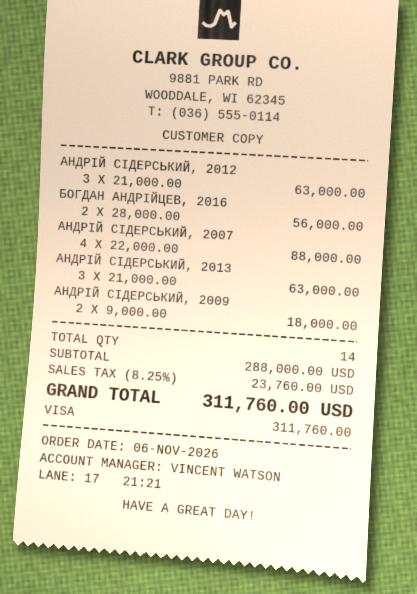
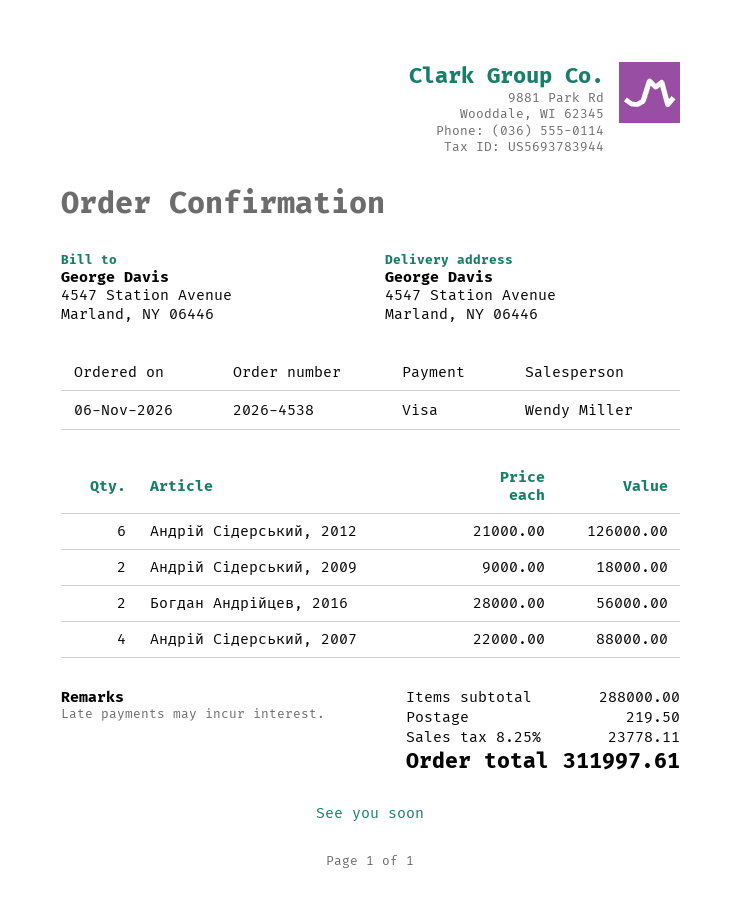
sales rep: VINCENT WATSON -> Wendy Miller
АНДРІЙ СІДЕРСЬКИЙ, 2012: 3 x 21000.00 = 63000.00 -> 6 x 21000.00 = 126000.00
АНДРІЙ СІДЕРСЬКИЙ, 2013: 3 x 21000.00 = 63000.00 -> none
shipping: none -> 219.50
tax: 8.25% = 23760.00 -> 8.25% = 23778.11
total: 311760.00 -> 311997.61

